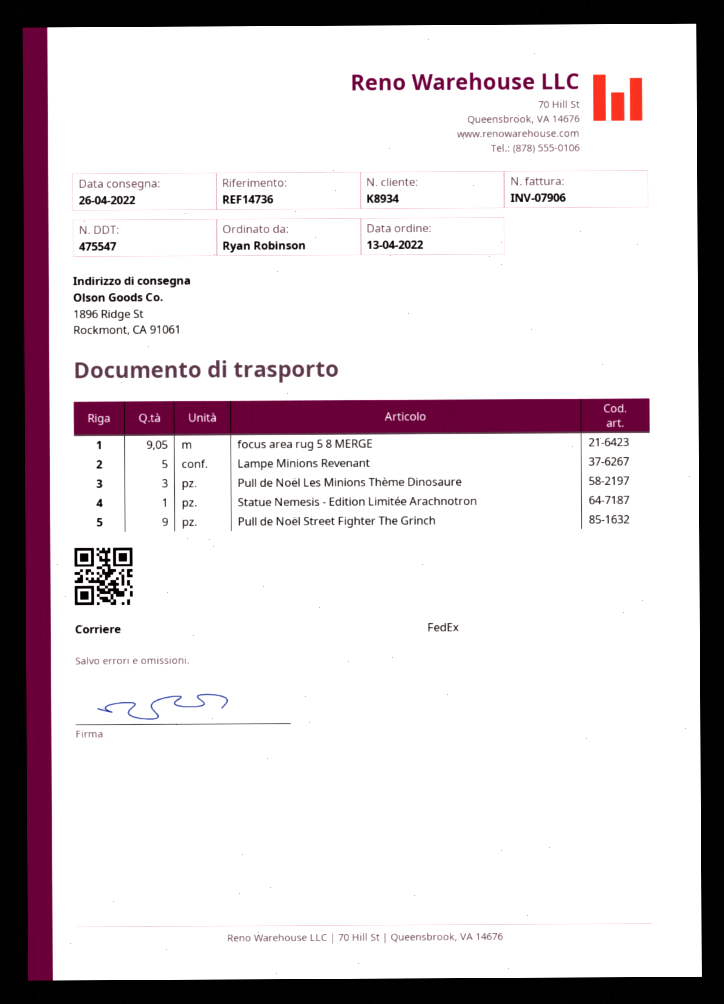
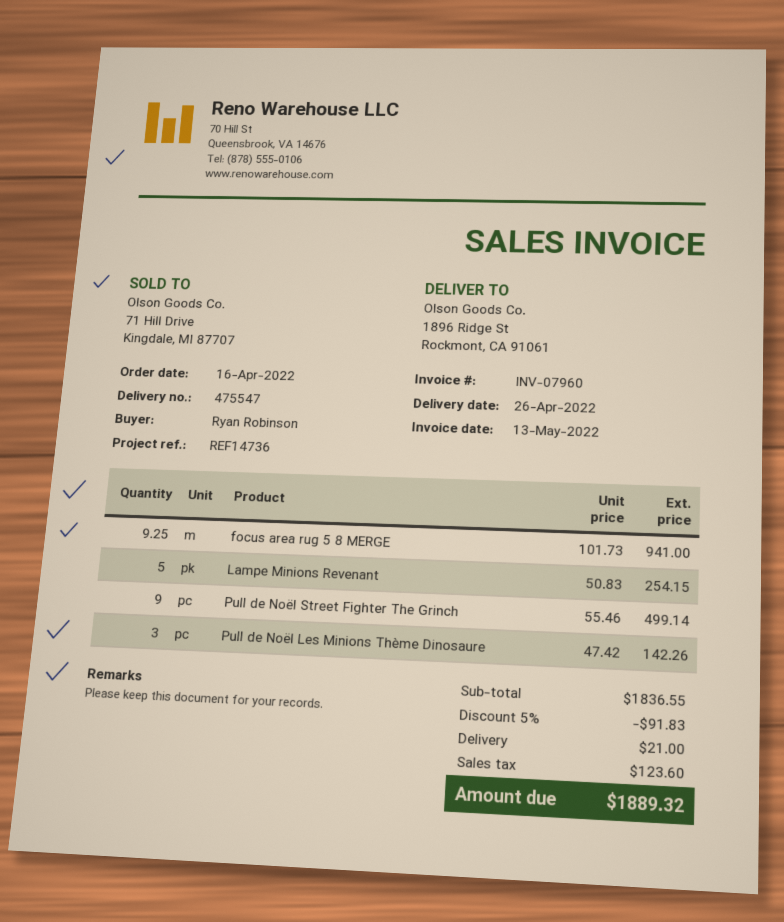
order date: 2022-04-13 -> 2022-04-16
invoice number: INV-07906 -> INV-07960
focus area rug 5 8 MERGE: 9.05 -> 9.25
Statue Nemesis - Edition Limitée Arachnotron: 1 -> none

